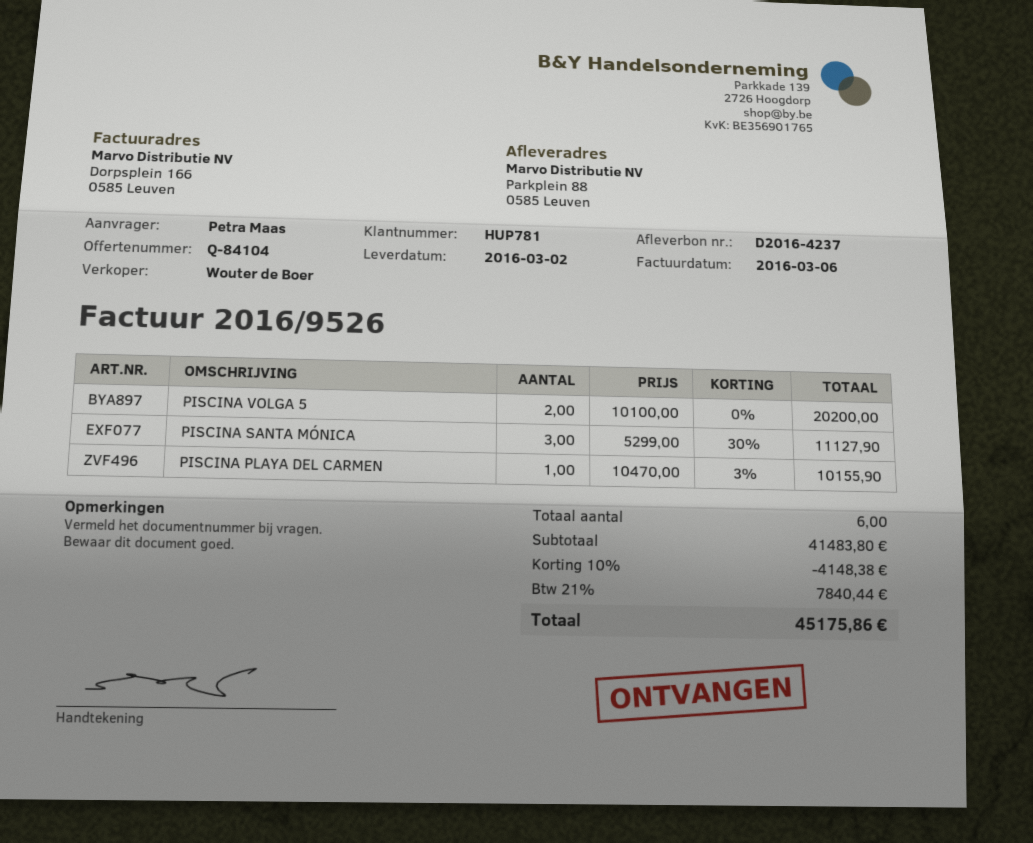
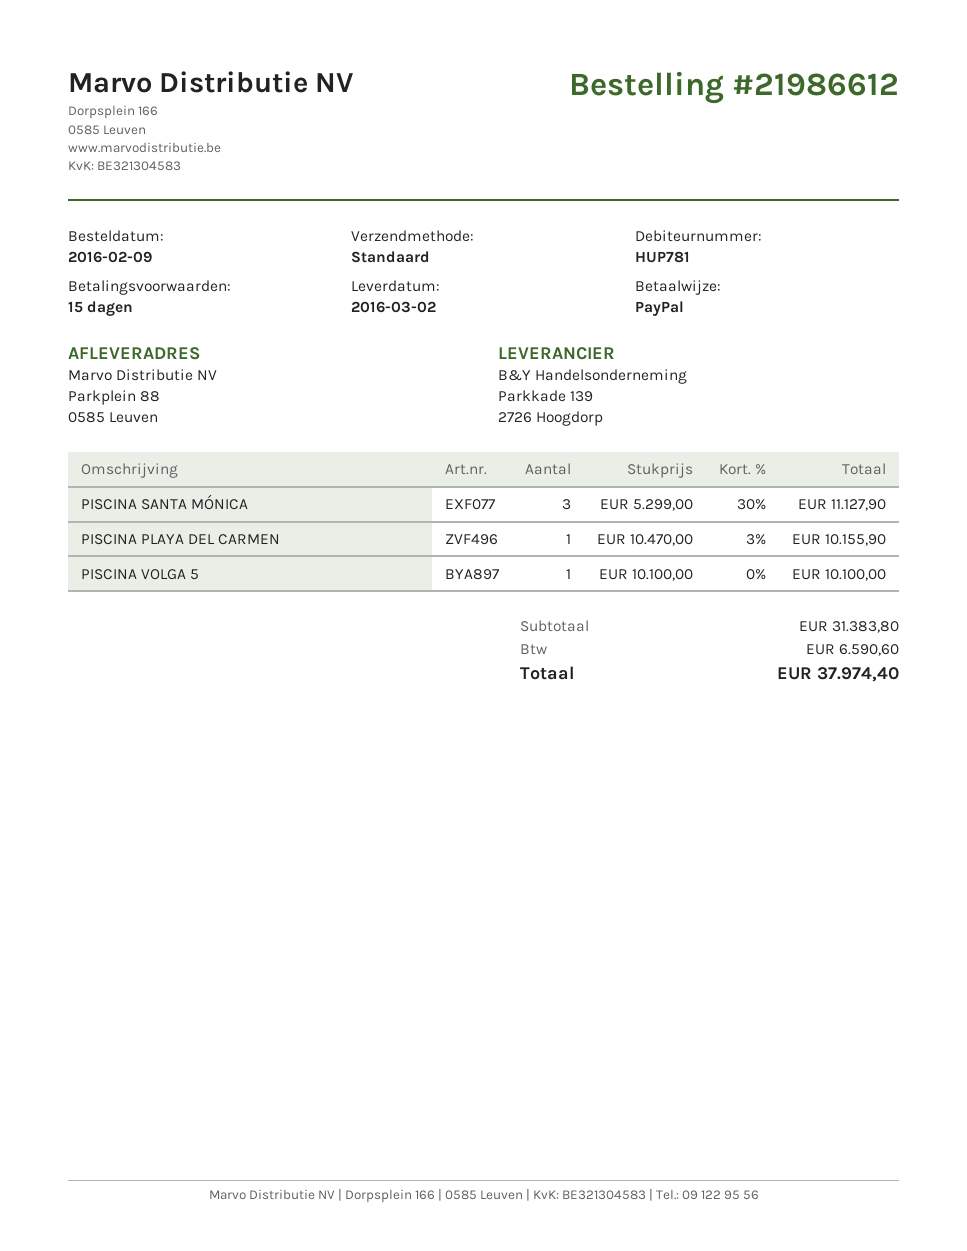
PISCINA VOLGA 5: 2 x 10100.00 = 20200.00 -> 1 x 10100.00 = 10100.00
subtotal: 41483.80 -> 31383.80
discount: 10% = 4148.38 -> none
tax: 7840.44 -> 6590.60
total: 45175.86 -> 37974.40

